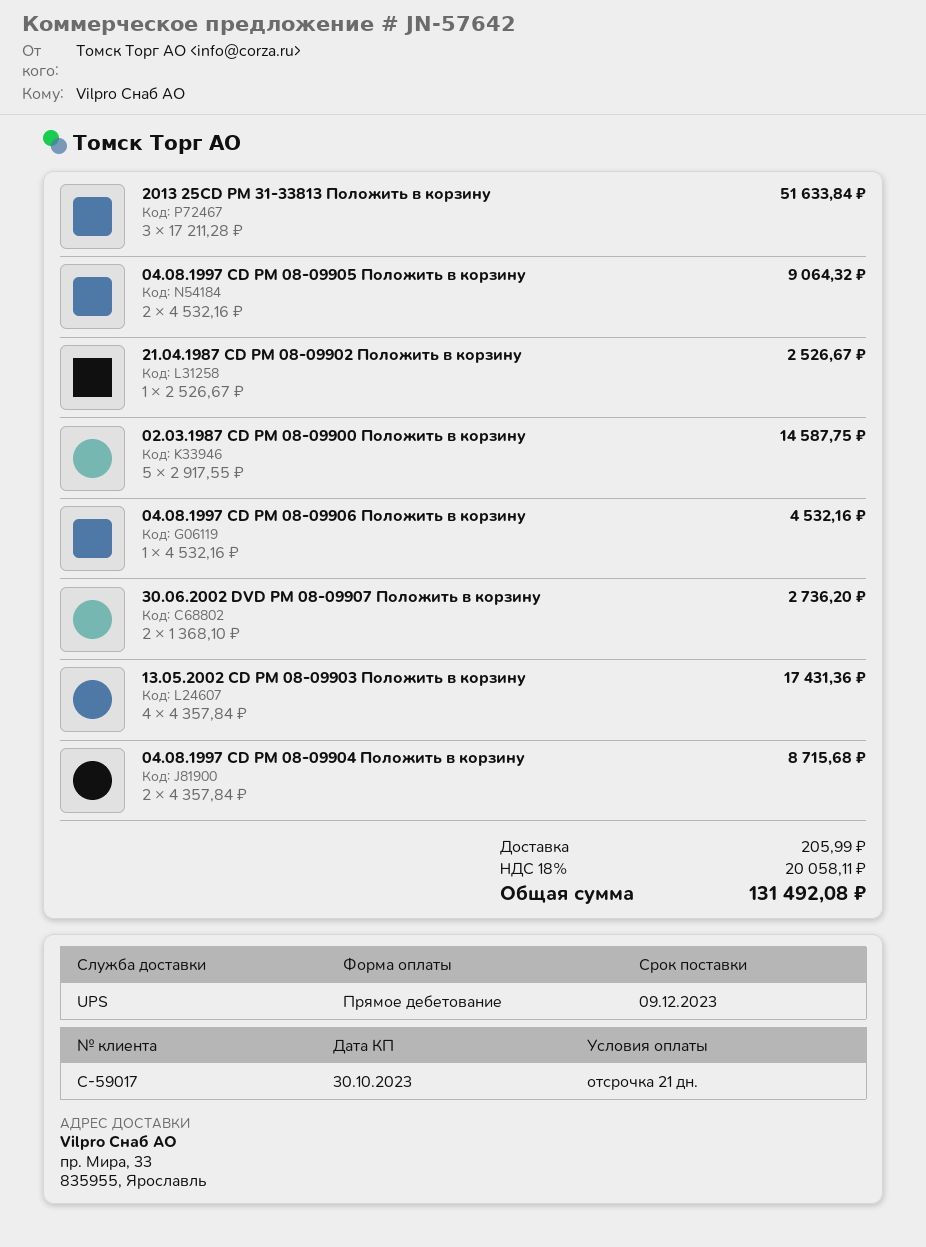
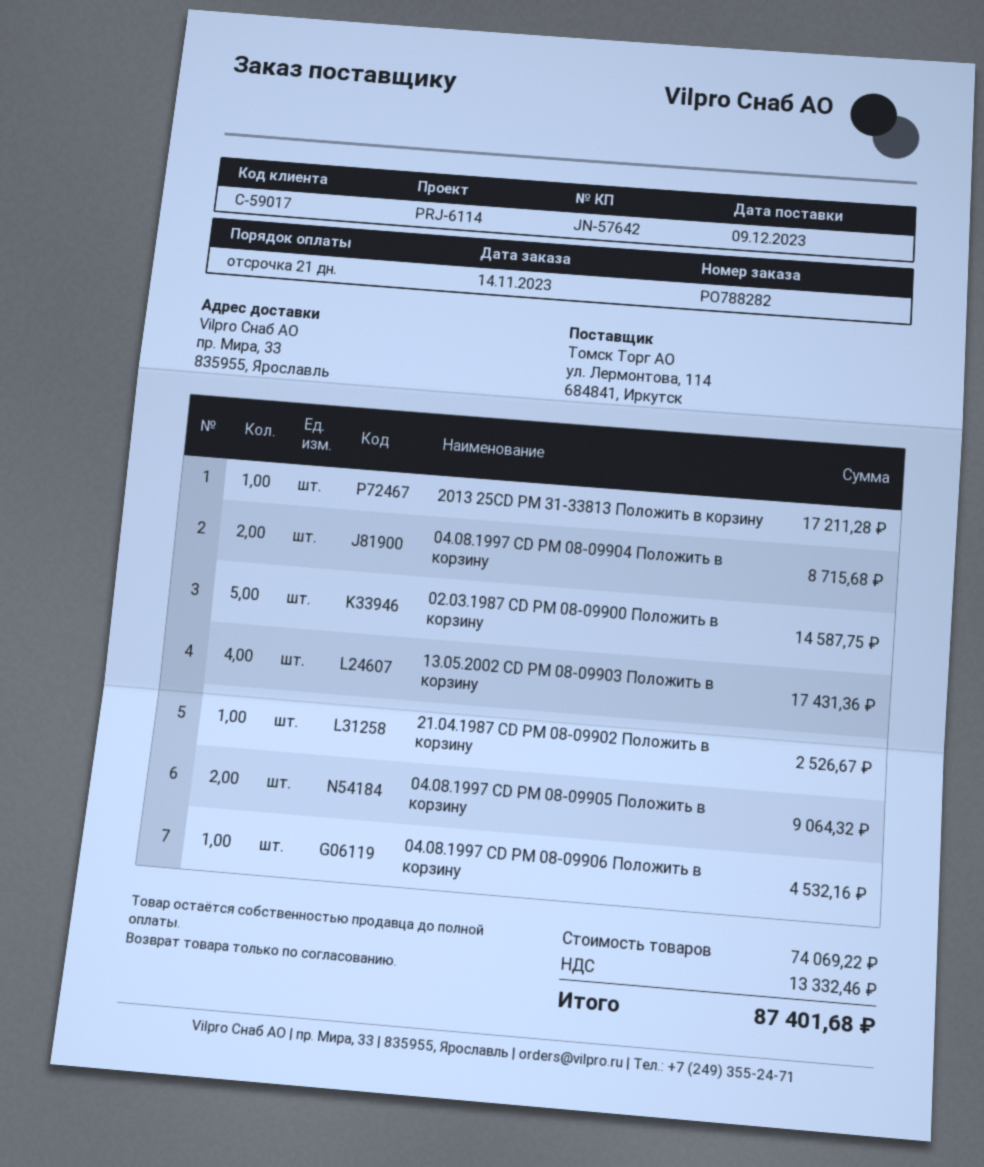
2013 25CD PM 31-33813 Положить в корзину: 3 for 51633.84 -> 1 for 17211.28
30.06.2002 DVD PM 08-09907 Положить в корзину: 2 for 2736.20 -> none
shipping: 205.99 -> none
tax: 20058.11 -> 13332.46
total: 131492.08 -> 87401.68

